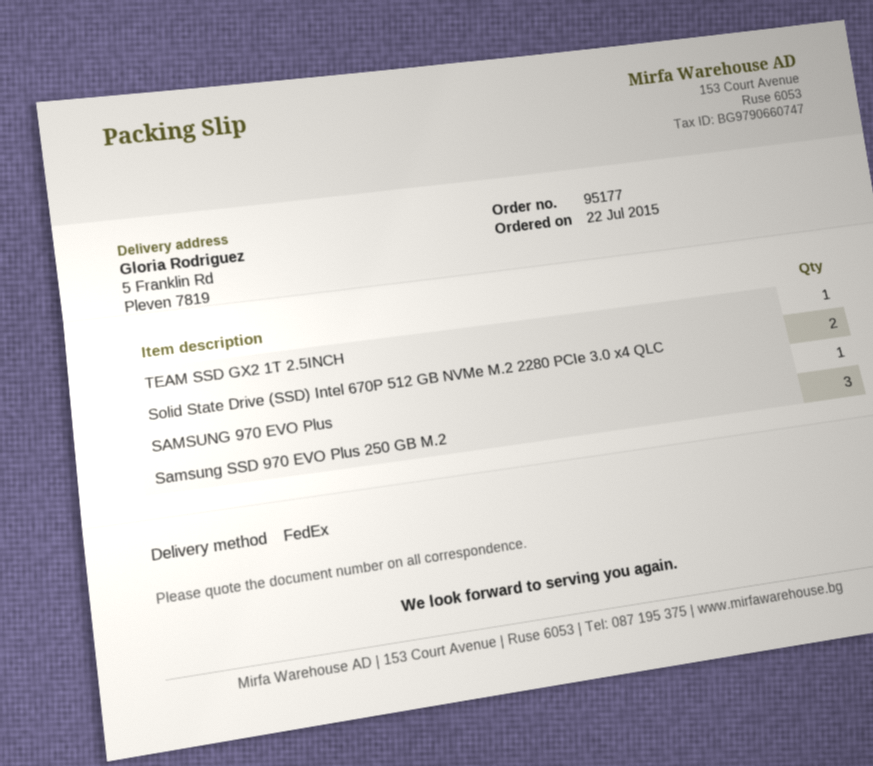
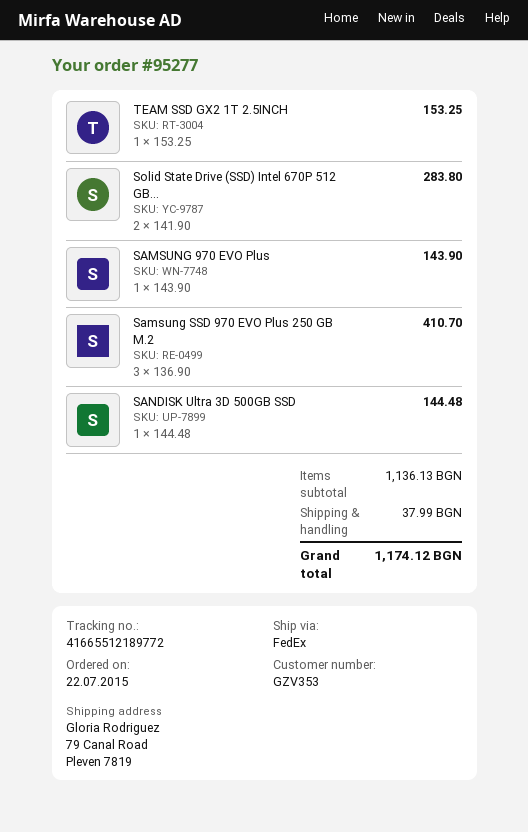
order number: 95177 -> 95277
ship to: 5 Franklin Rd, Pleven 7819 -> 79 Canal Road, Pleven 7819
SANDISK Ultra 3D 500GB SSD: none -> 1

